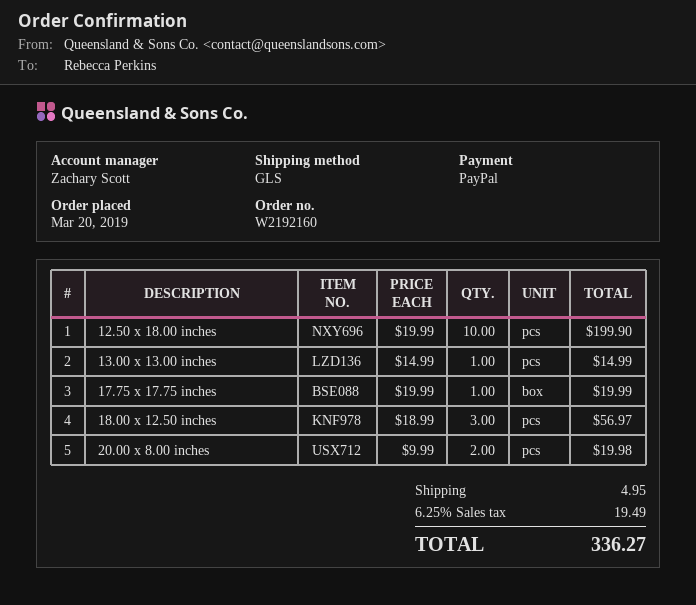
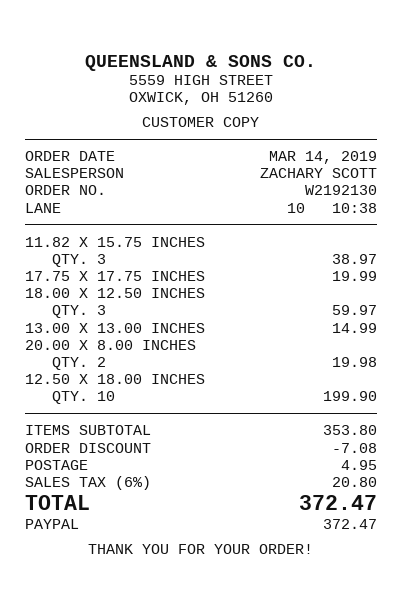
order number: W2192160 -> W2192130
order date: 2019-03-20 -> 2019-03-14
18.00 x 12.50 inches: 3 for 56.97 -> 3 for 59.97
11.82 X 15.75 INCHES: none -> 3 for 38.97
discount: none -> 7.08
tax: 6.25% = 19.49 -> 6% = 20.80
total: 336.27 -> 372.47

